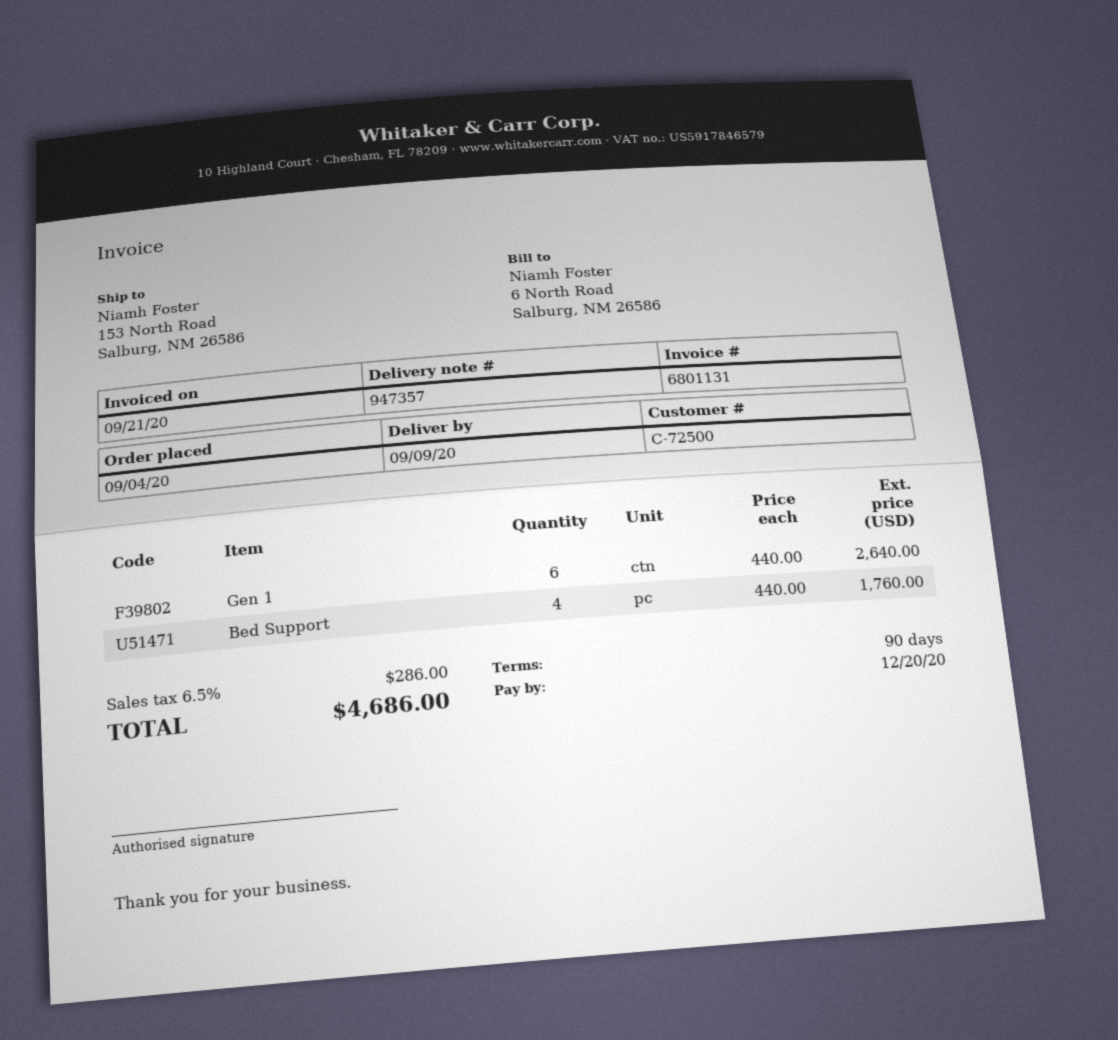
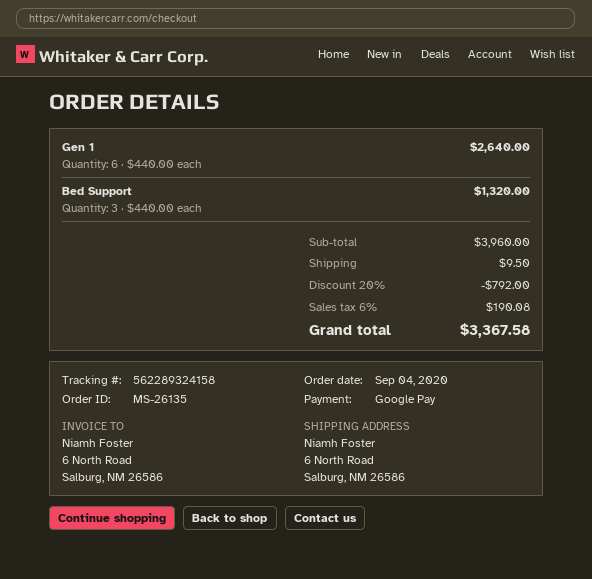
ship to: 153 North Road, Salburg, NM 26586 -> 6 North Road, Salburg, NM 26586
Bed Support: 4 x 440.00 = 1760.00 -> 3 x 440.00 = 1320.00
discount: none -> 20% = 792.00
shipping: none -> 9.50
tax: 6.5% = 286.00 -> 6% = 190.08
total: 4686.00 -> 3367.58

